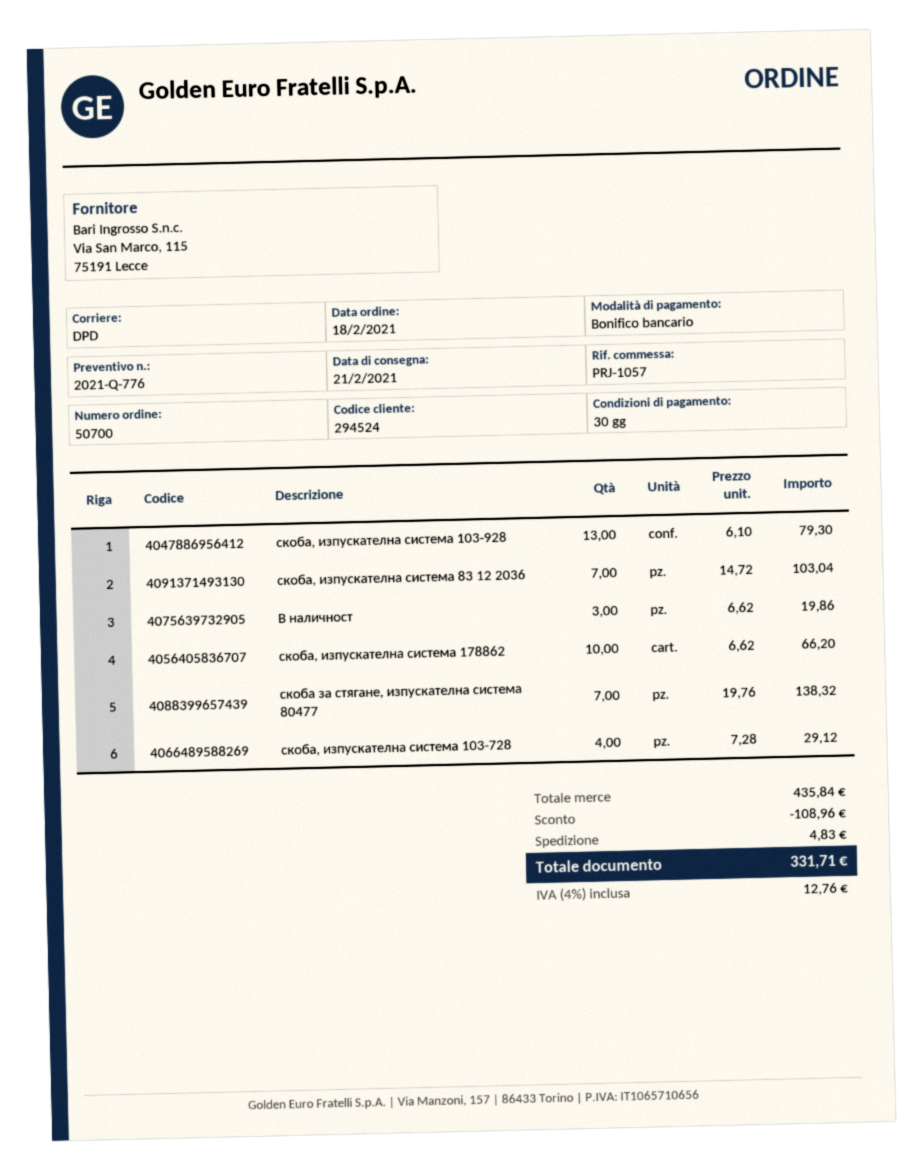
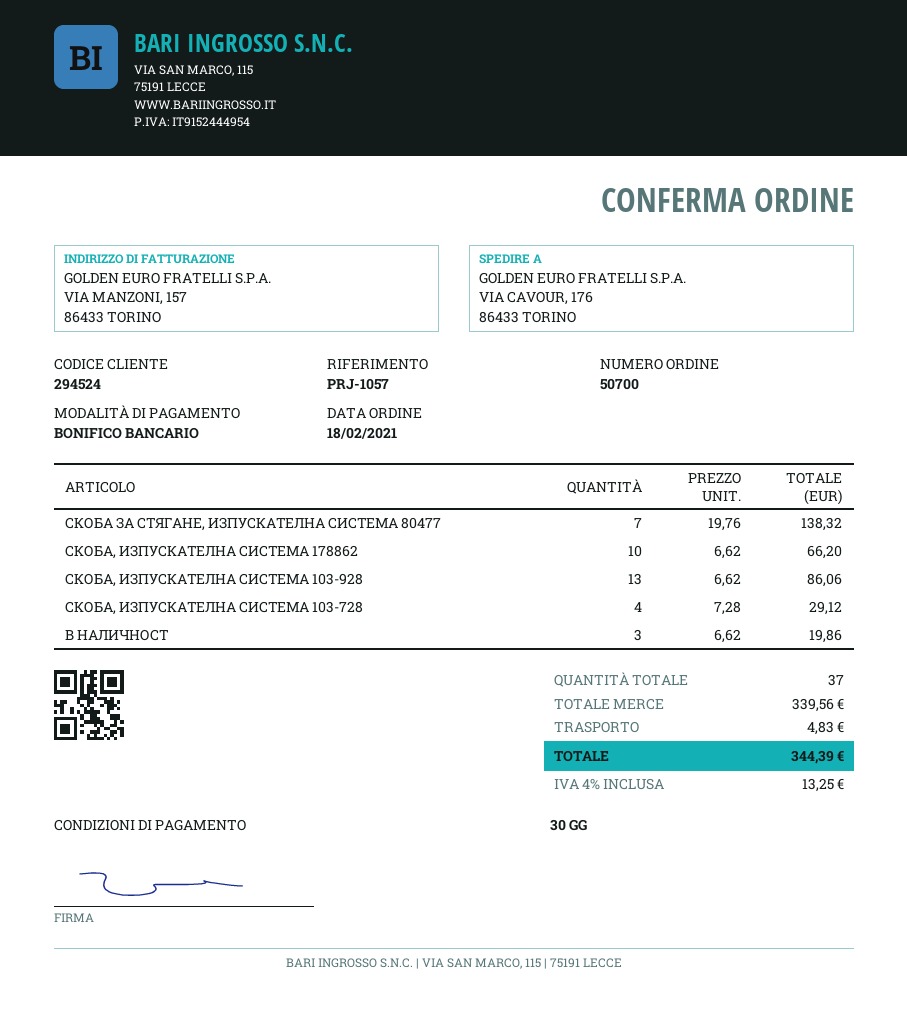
скоба, изпускателна система 103-928: 13 x 6.10 = 79.30 -> 13 x 6.62 = 86.06
скоба, изпускателна система 83 12 2036: 7 x 14.72 = 103.04 -> none
subtotal: 435.84 -> 339.56
discount: 108.96 -> none
tax: 4% = 12.76 -> 4% = 13.25
total: 331.71 -> 344.39

